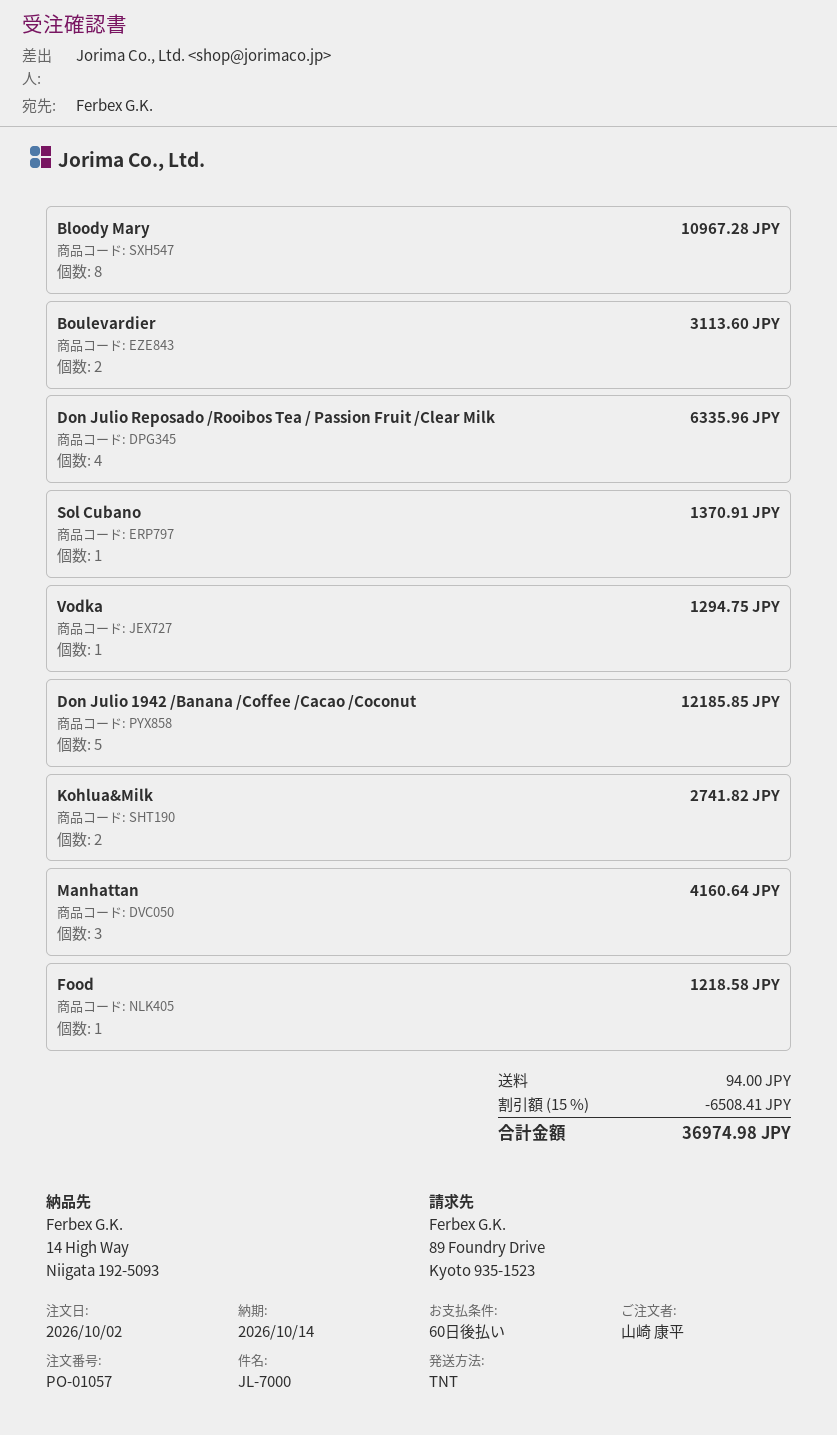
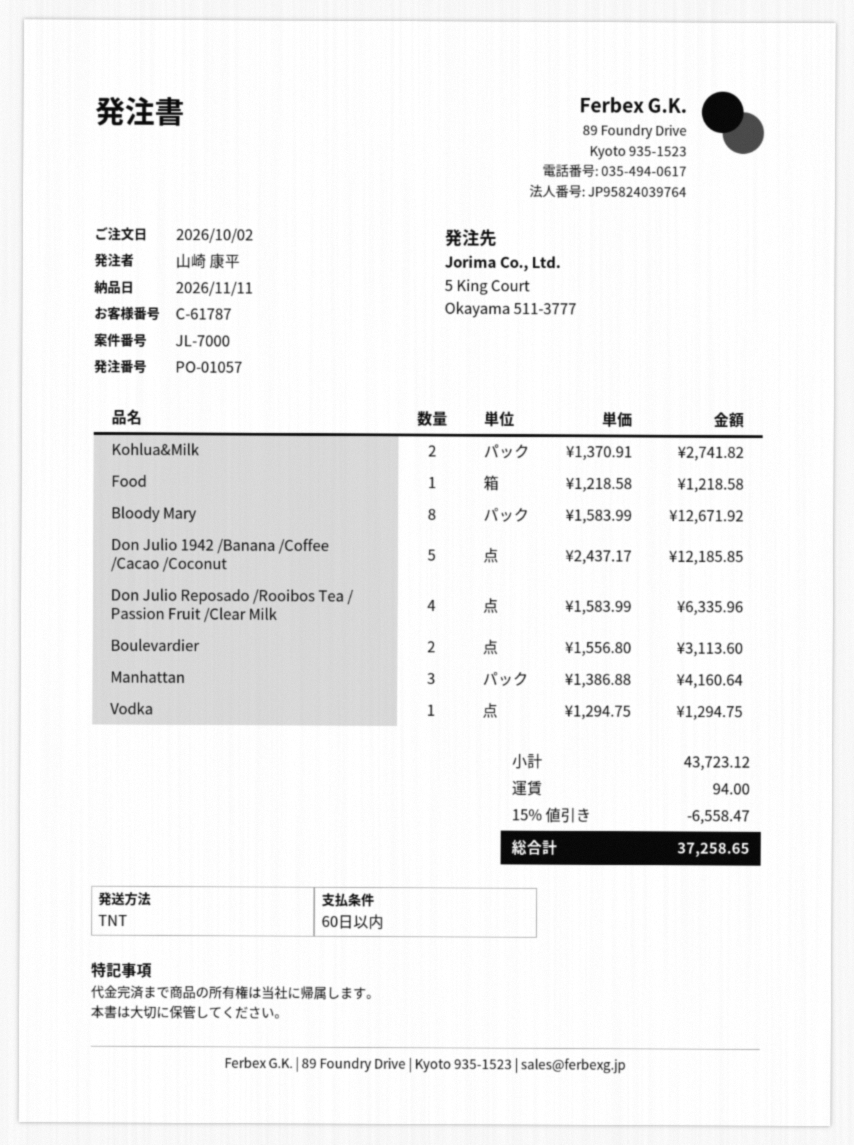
delivery date: 2026-10-14 -> 2026-11-11
Bloody Mary: 8 for 10967.28 -> 8 for 12671.92
Sol Cubano: 1 for 1370.91 -> none
discount: 15% = 6508.41 -> 15% = 6558.47
total: 36974.98 -> 37258.65

